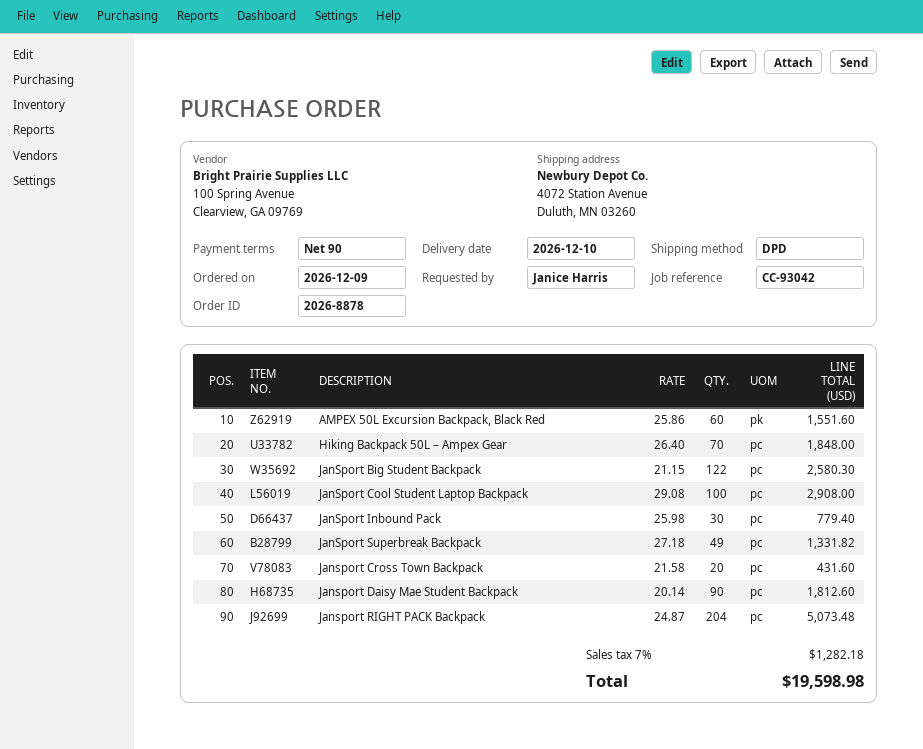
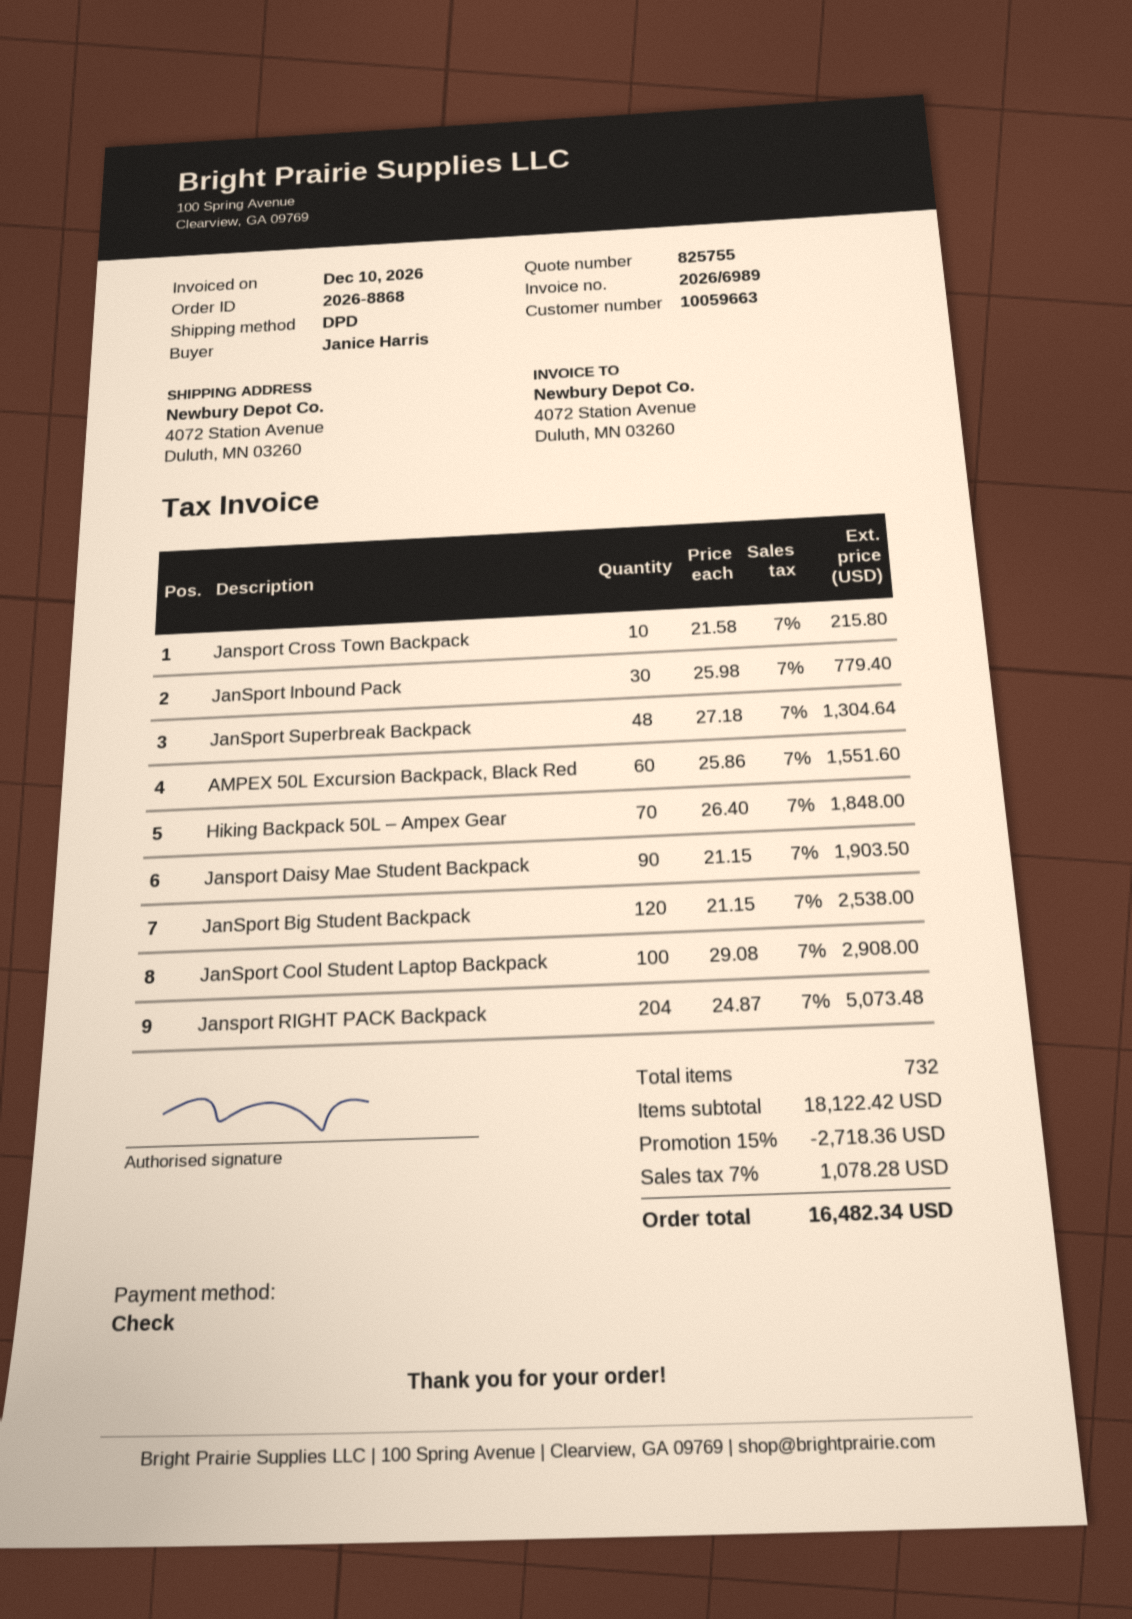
order number: 2026-8878 -> 2026-8868
JanSport Big Student Backpack: 122 x 21.15 = 2580.30 -> 120 x 21.15 = 2538.00
JanSport Superbreak Backpack: 49 x 27.18 = 1331.82 -> 48 x 27.18 = 1304.64
Jansport Cross Town Backpack: 20 x 21.58 = 431.60 -> 10 x 21.58 = 215.80
Jansport Daisy Mae Student Backpack: 90 x 20.14 = 1812.60 -> 90 x 21.15 = 1903.50
discount: none -> 15% = 2718.36
tax: 7% = 1282.18 -> 7% = 1078.28
total: 19598.98 -> 16482.34

